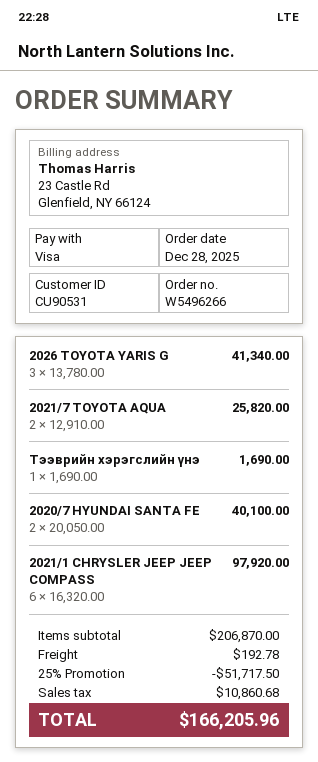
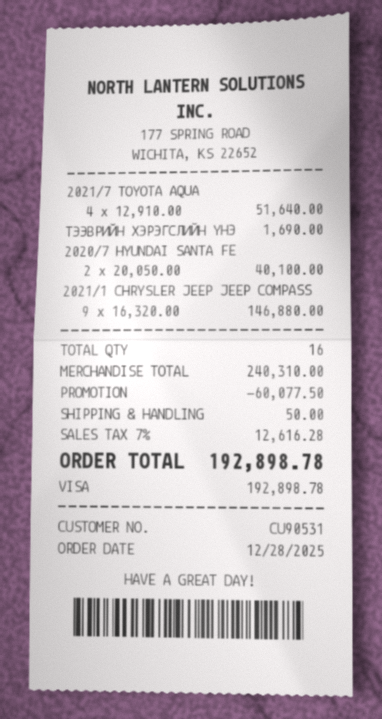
2026 TOYOTA YARIS G: 3 x 13780.00 = 41340.00 -> none
2021/7 TOYOTA AQUA: 2 x 12910.00 = 25820.00 -> 4 x 12910.00 = 51640.00
2021/1 CHRYSLER JEEP JEEP COMPASS: 6 x 16320.00 = 97920.00 -> 9 x 16320.00 = 146880.00
subtotal: 206870.00 -> 240310.00
discount: 51717.50 -> 60077.50
shipping: 192.78 -> 50.00
tax: 10860.68 -> 12616.28
total: 166205.96 -> 192898.78

